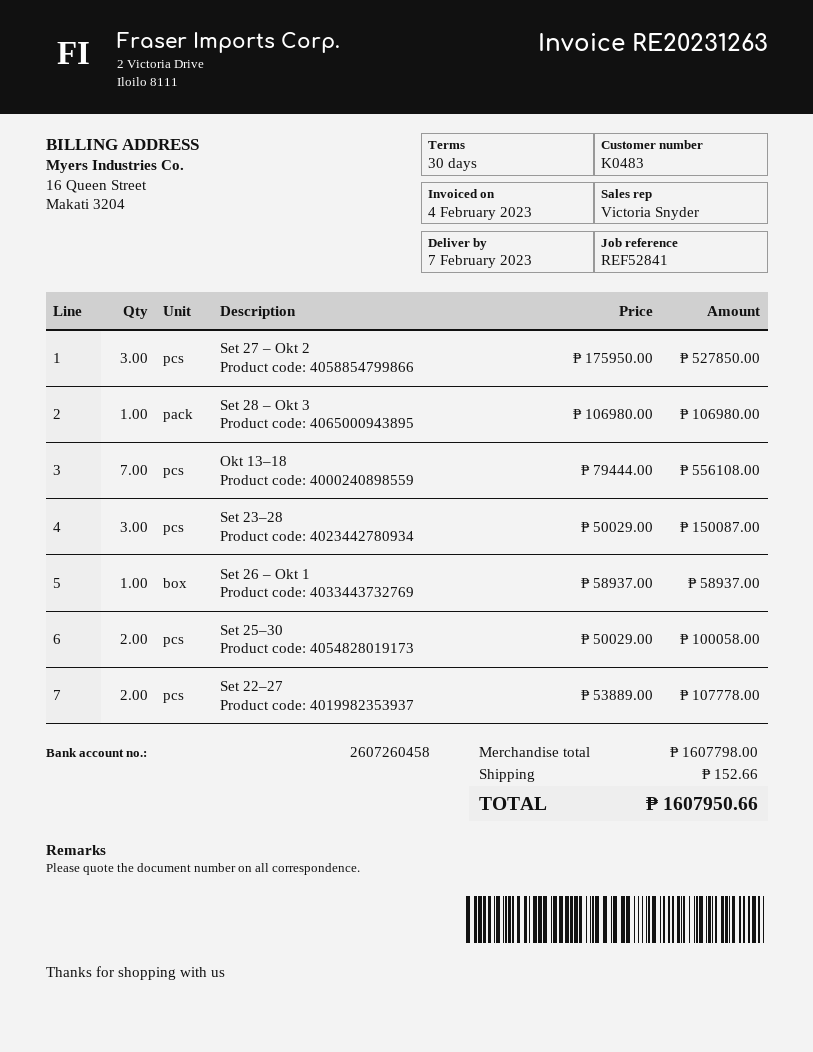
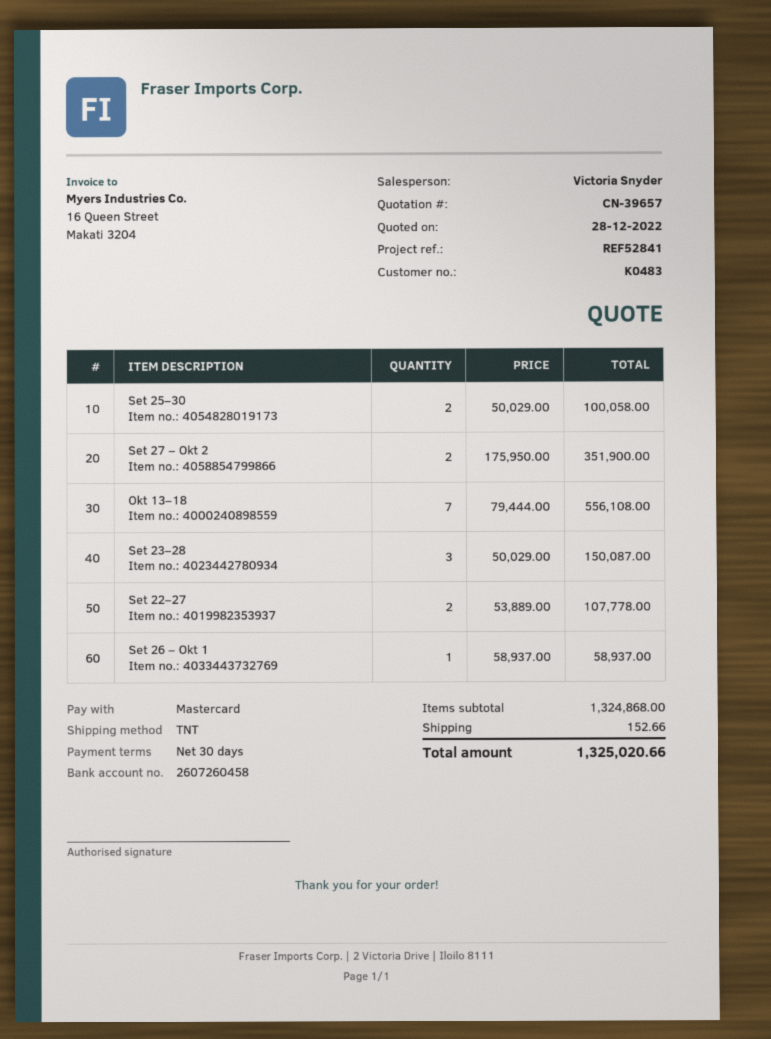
Set 27 – Okt 2: 3 x 175950.00 = 527850.00 -> 2 x 175950.00 = 351900.00
Set 28 – Okt 3: 1 x 106980.00 = 106980.00 -> none
subtotal: 1607798.00 -> 1324868.00
total: 1607950.66 -> 1325020.66

